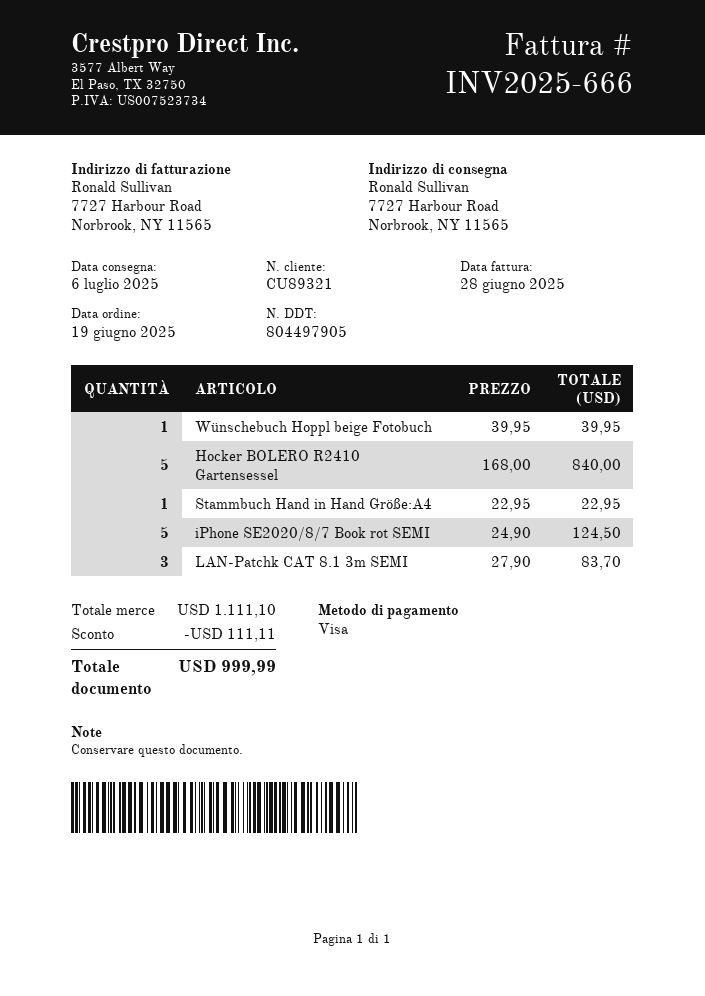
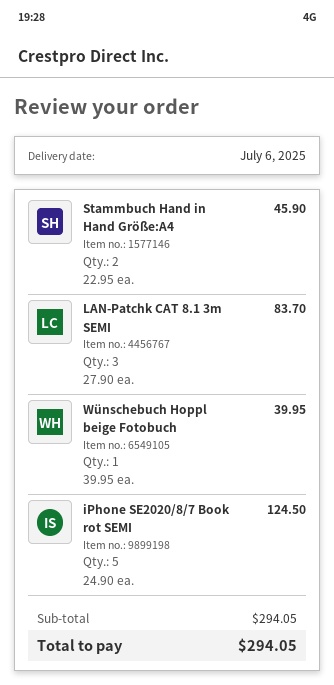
Hocker BOLERO R2410 Gartensessel: 5 x 168.00 = 840.00 -> none
Stammbuch Hand in Hand Größe:A4: 1 x 22.95 = 22.95 -> 2 x 22.95 = 45.90
subtotal: 1111.10 -> 294.05
discount: 111.11 -> none
total: 999.99 -> 294.05

